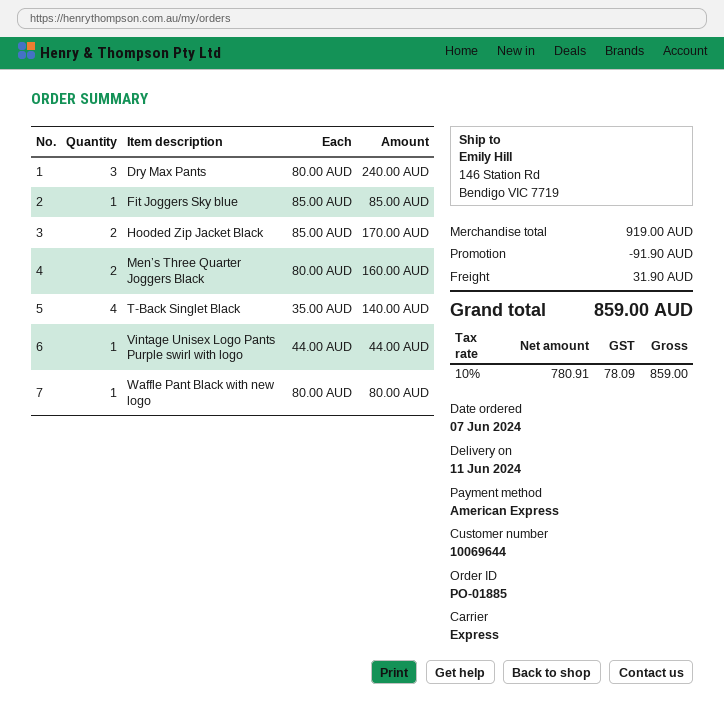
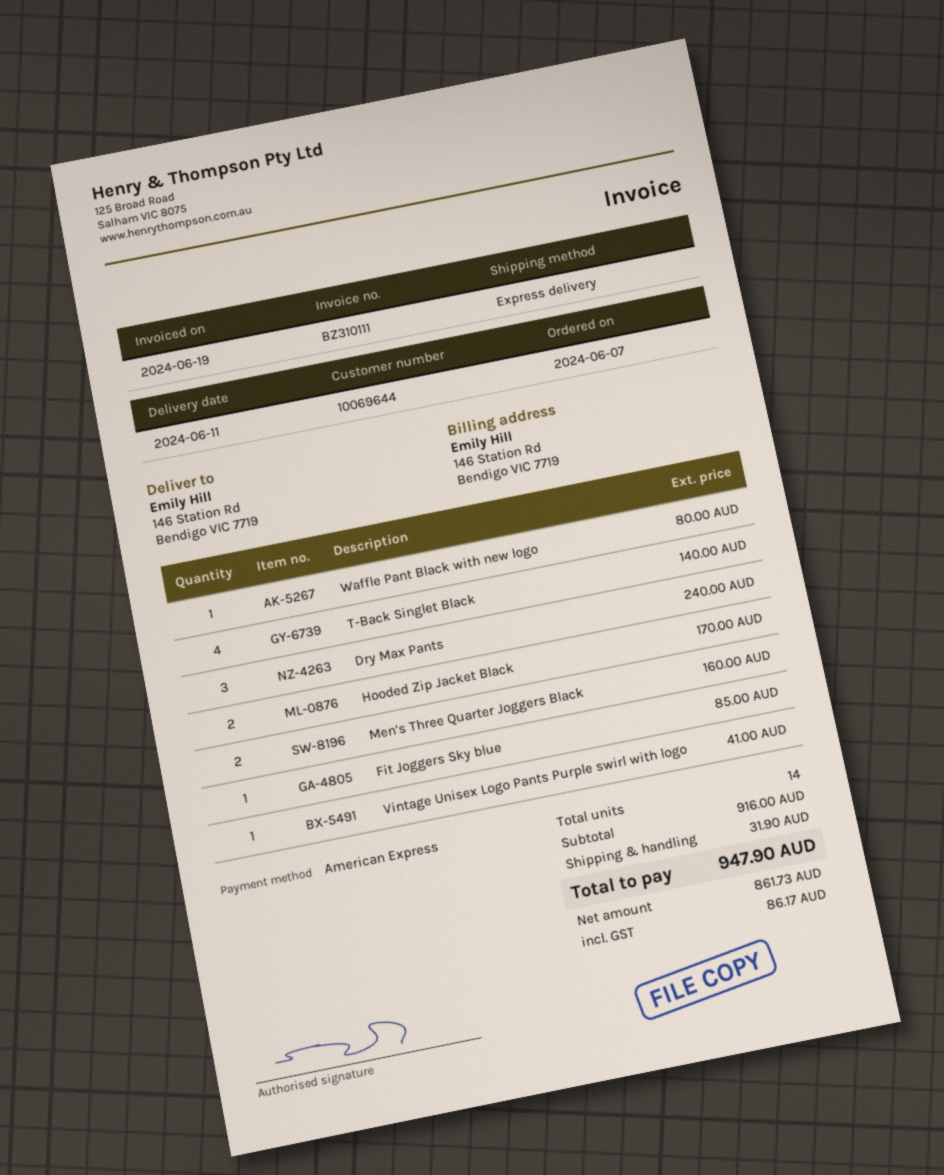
Vintage Unisex Logo Pants Purple swirl with logo: 1 for 44.00 -> 1 for 41.00
subtotal: 919.00 -> 916.00
discount: 91.90 -> none
net: 780.91 -> 861.73
tax: 78.09 -> 86.17
total: 859.00 -> 947.90

